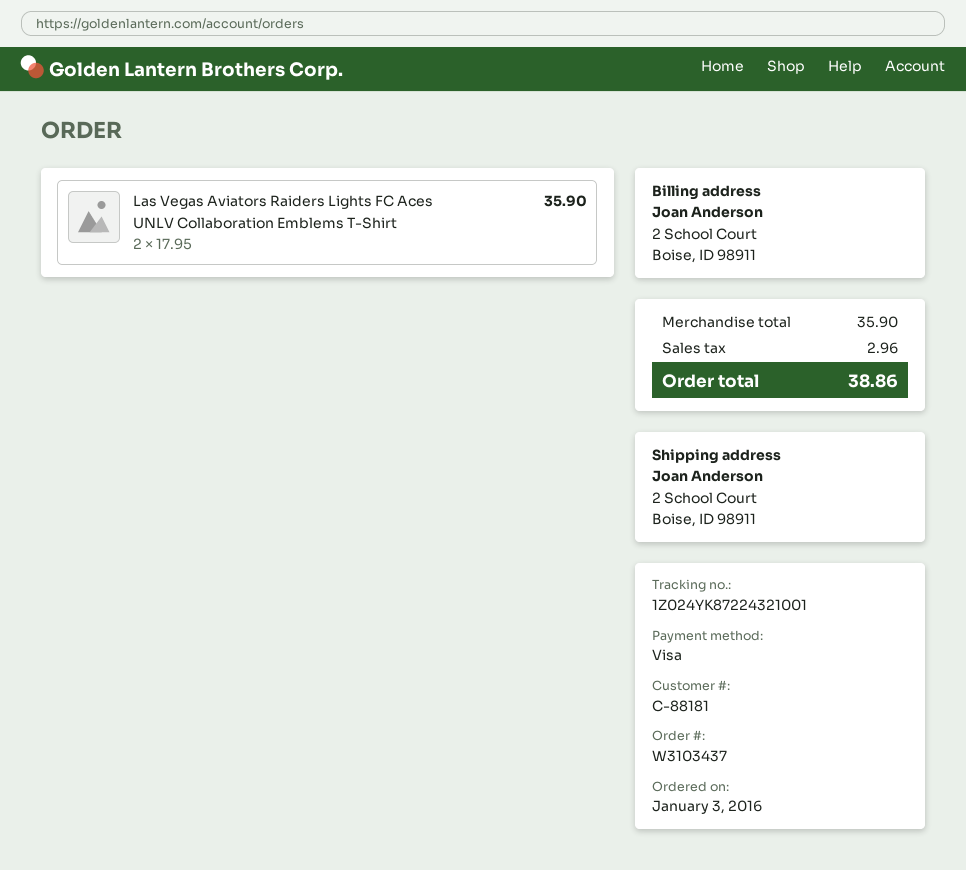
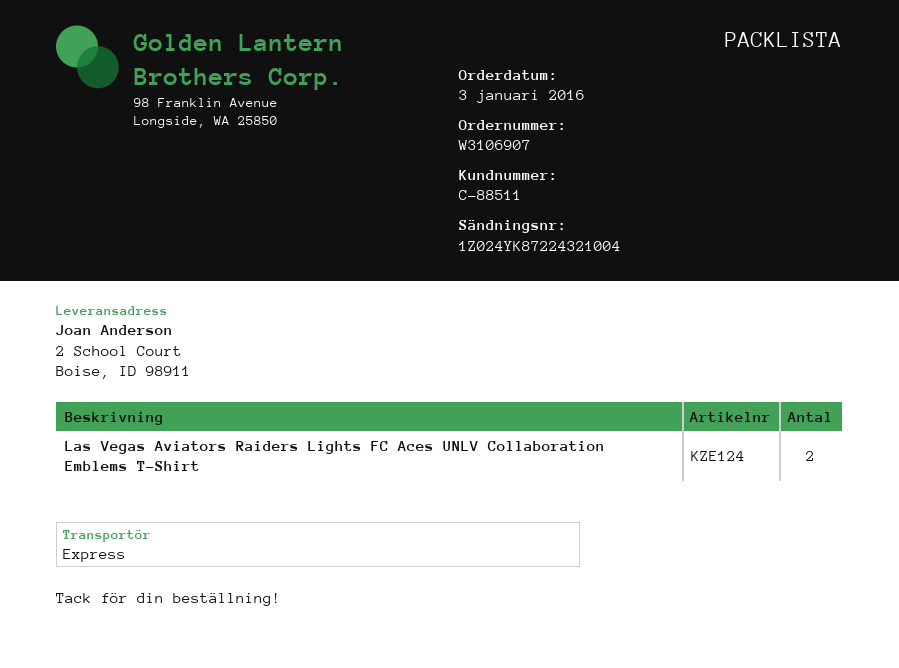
order number: W3103437 -> W3106907
customer number: C-88181 -> C-88511
tracking number: 1Z024YK87224321001 -> 1Z024YK87224321004

